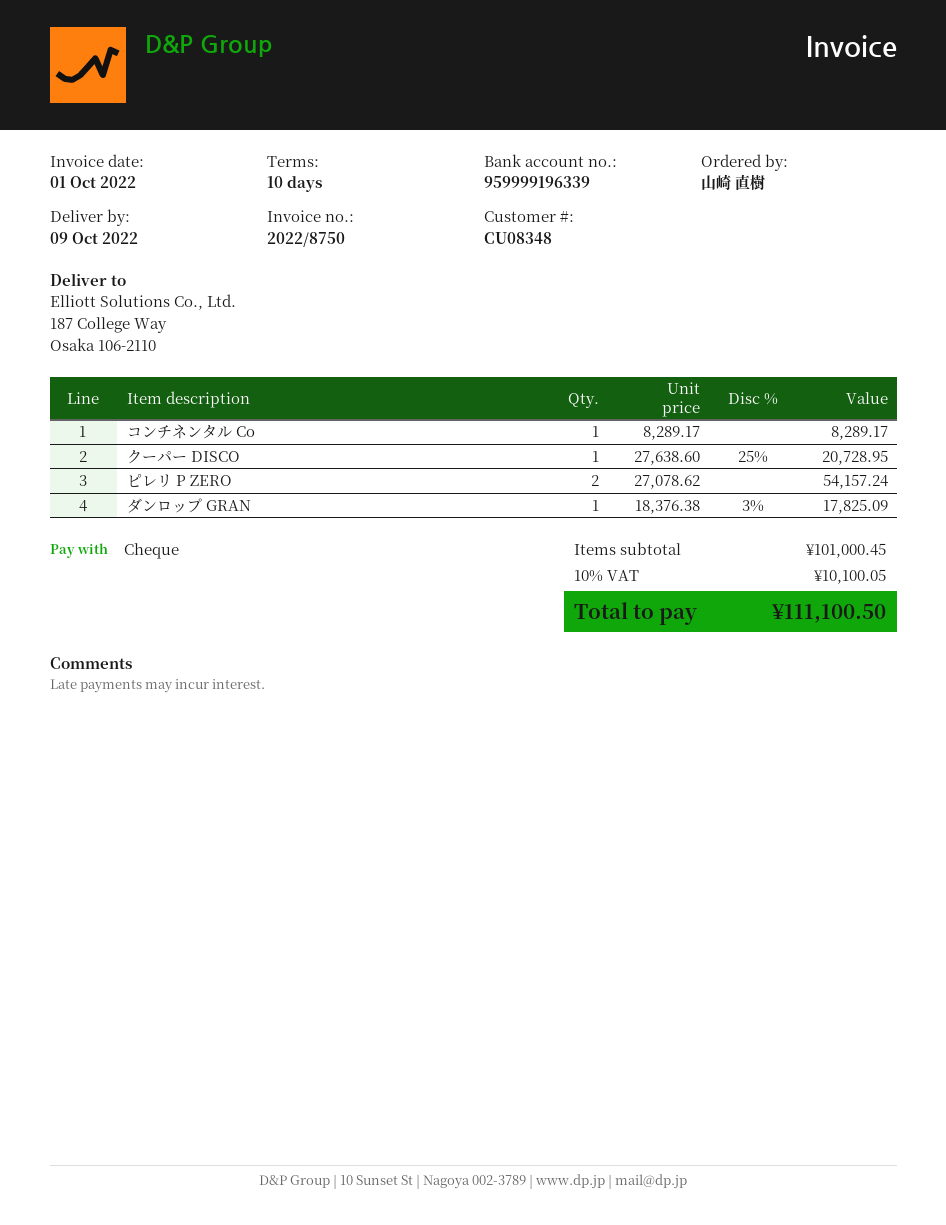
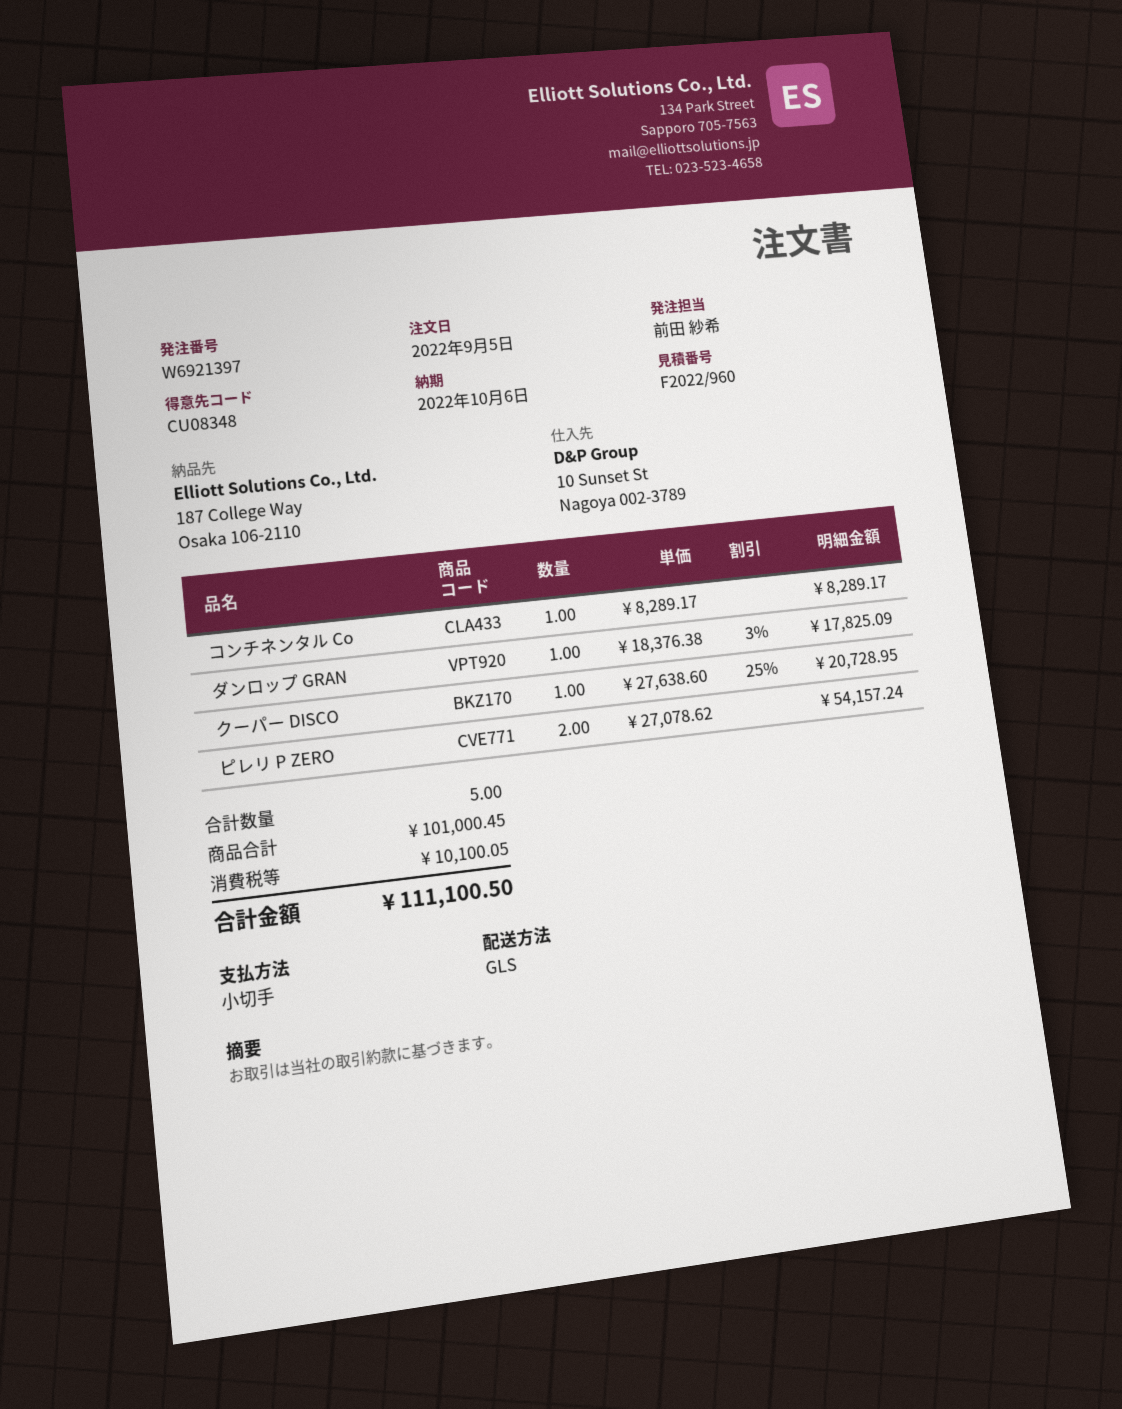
delivery date: 2022-10-09 -> 2022-10-06
ordered by: 山崎 直樹 -> 前田 紗希

